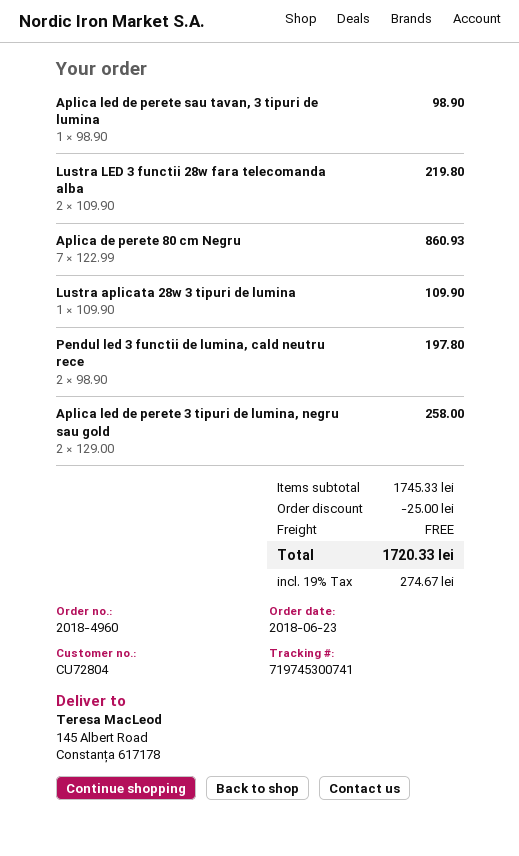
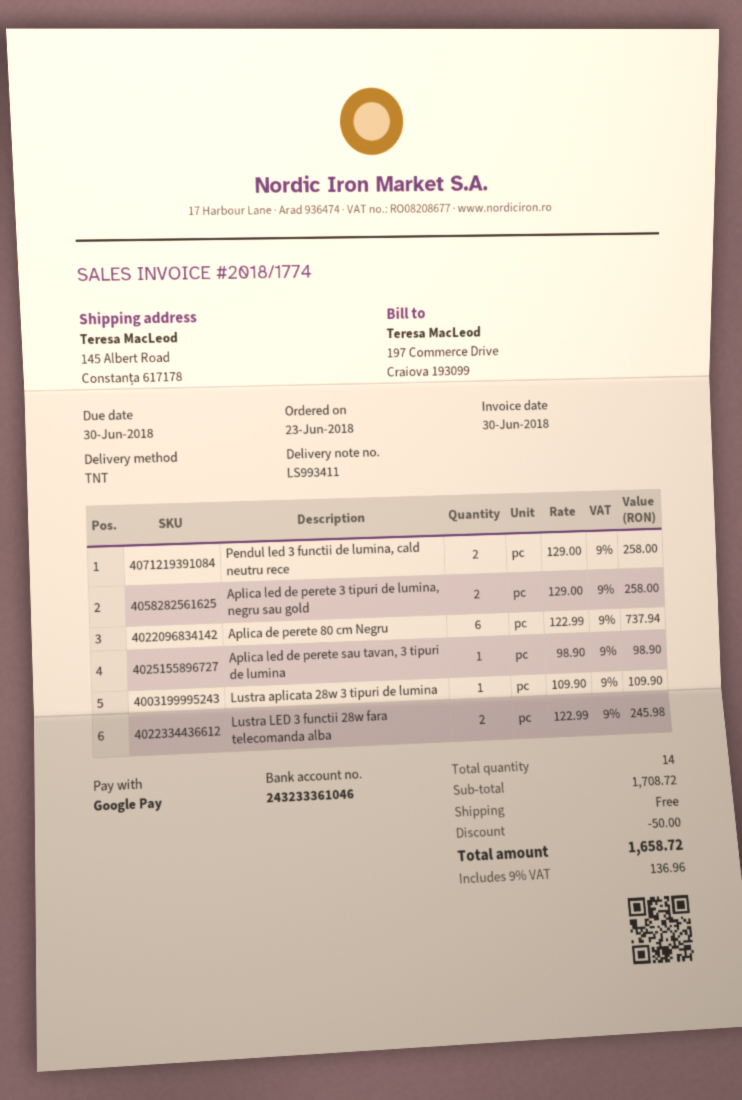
Lustra LED 3 functii 28w fara telecomanda alba: 2 x 109.90 = 219.80 -> 2 x 122.99 = 245.98
Aplica de perete 80 cm Negru: 7 x 122.99 = 860.93 -> 6 x 122.99 = 737.94
Pendul led 3 functii de lumina, cald neutru rece: 2 x 98.90 = 197.80 -> 2 x 129.00 = 258.00
subtotal: 1745.33 -> 1708.72
discount: 25.00 -> 50.00
tax: 19% = 274.67 -> 9% = 136.96
total: 1720.33 -> 1658.72

